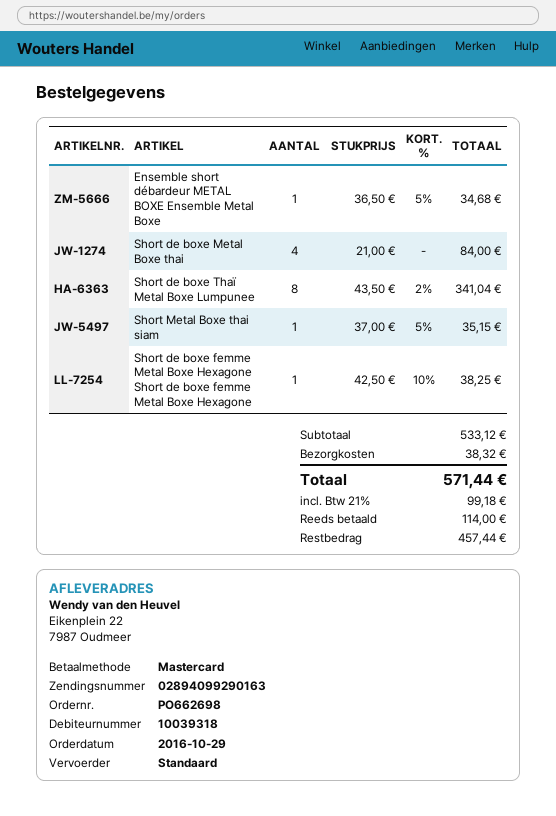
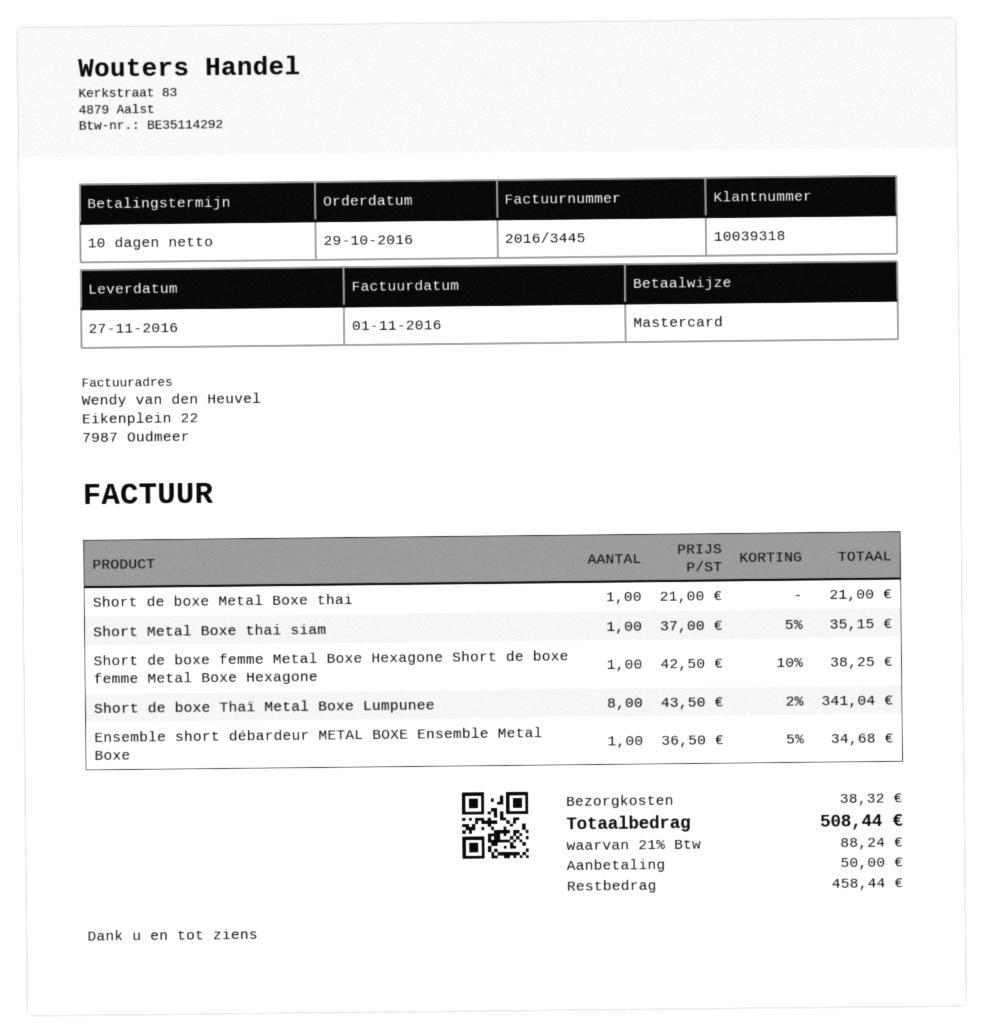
Short de boxe Metal Boxe thai: 4 x 21.00 = 84.00 -> 1 x 21.00 = 21.00
tax: 21% = 99.18 -> 21% = 88.24
total: 571.44 -> 508.44
deposit: 114.00 -> 50.00
balance: 457.44 -> 458.44

